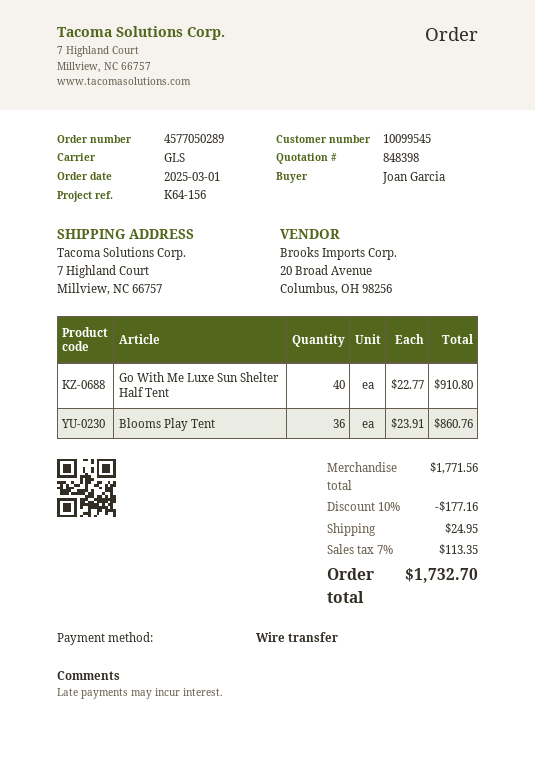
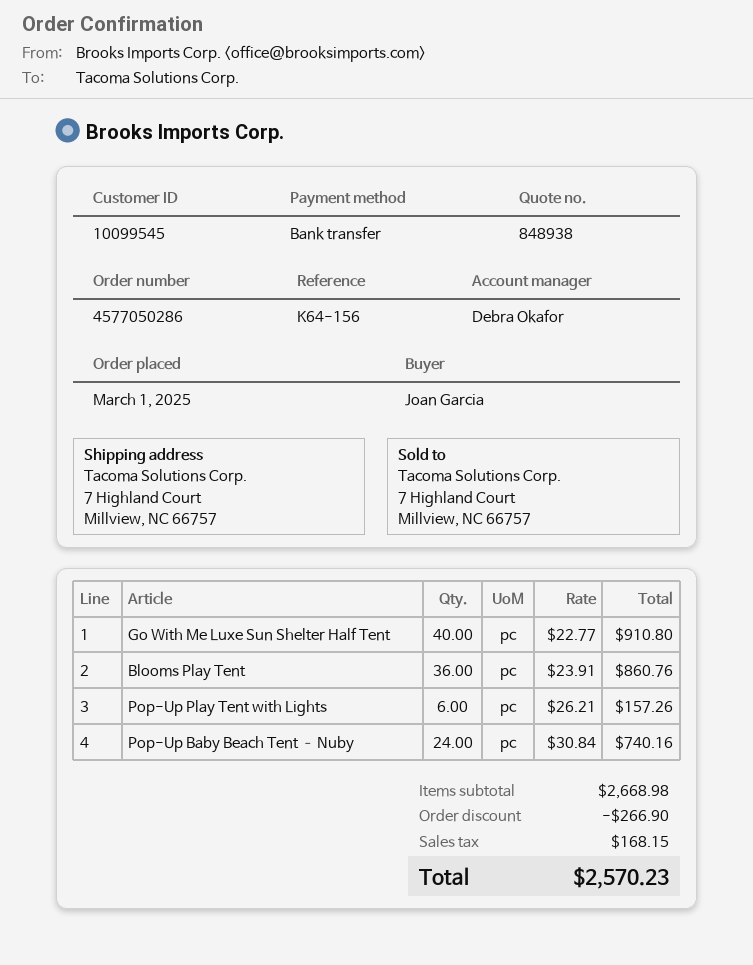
quote number: 848398 -> 848938
order number: 4577050289 -> 4577050286
Pop-Up Play Tent with Lights: none -> 6 x 26.21 = 157.26
Pop-Up Baby Beach Tent – Nuby: none -> 24 x 30.84 = 740.16
subtotal: 1771.56 -> 2668.98
discount: 177.16 -> 266.90
shipping: 24.95 -> none
tax: 113.35 -> 168.15
total: 1732.70 -> 2570.23

